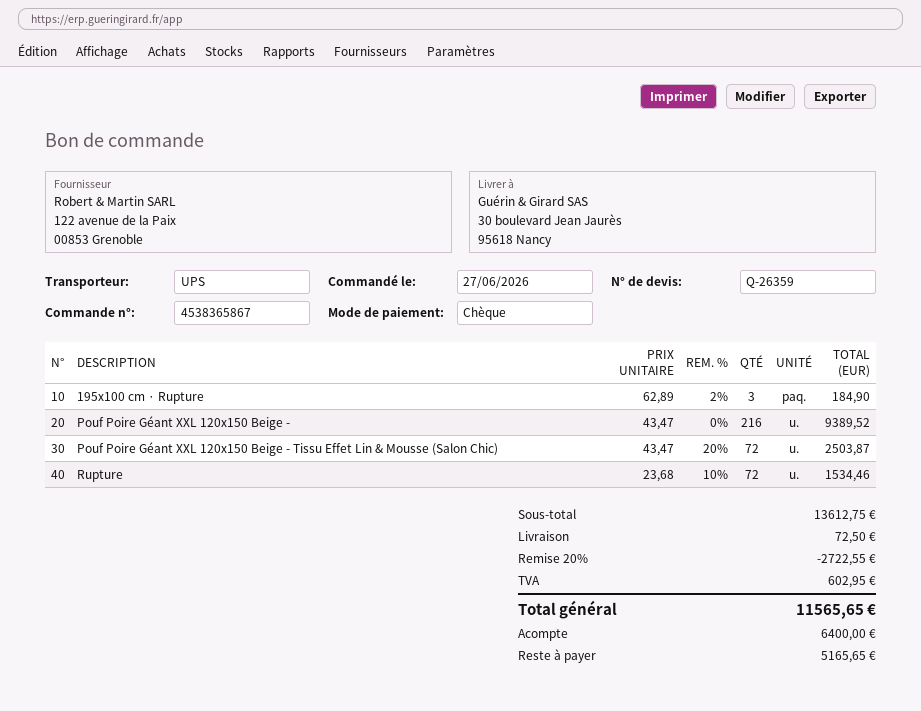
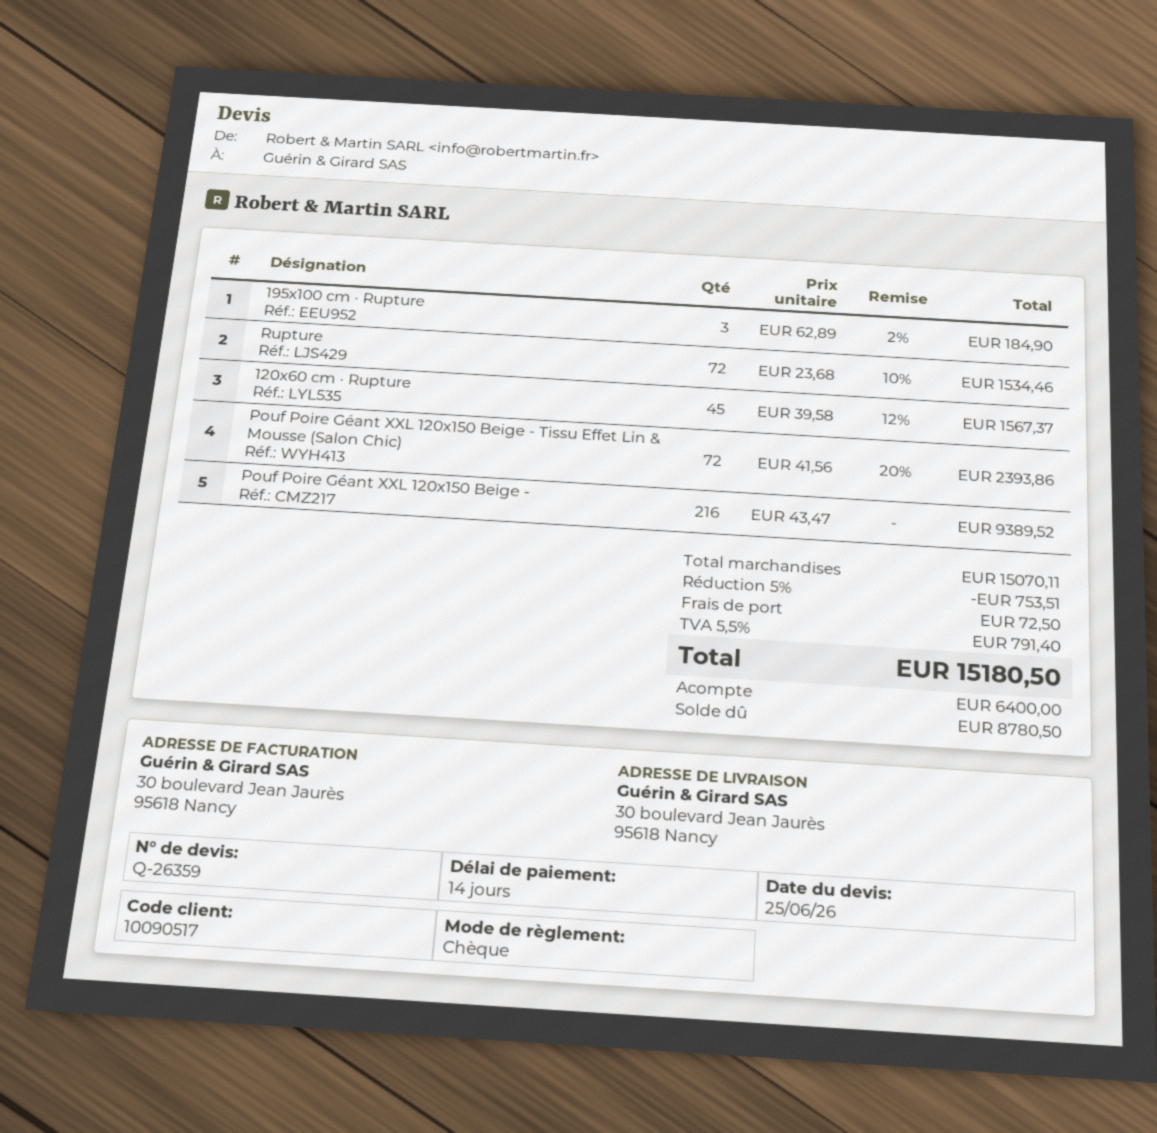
Pouf Poire Géant XXL 120x150 Beige - Tissu Effet Lin & Mousse (Salon Chic): 72 x 43.47 - 20% = 2503.87 -> 72 x 41.56 - 20% = 2393.86
120x60 cm · Rupture: none -> 45 x 39.58 - 12% = 1567.37
subtotal: 13612.75 -> 15070.11
discount: 20% = 2722.55 -> 5% = 753.51
tax: 602.95 -> 791.40
total: 11565.65 -> 15180.50
balance: 5165.65 -> 8780.50

